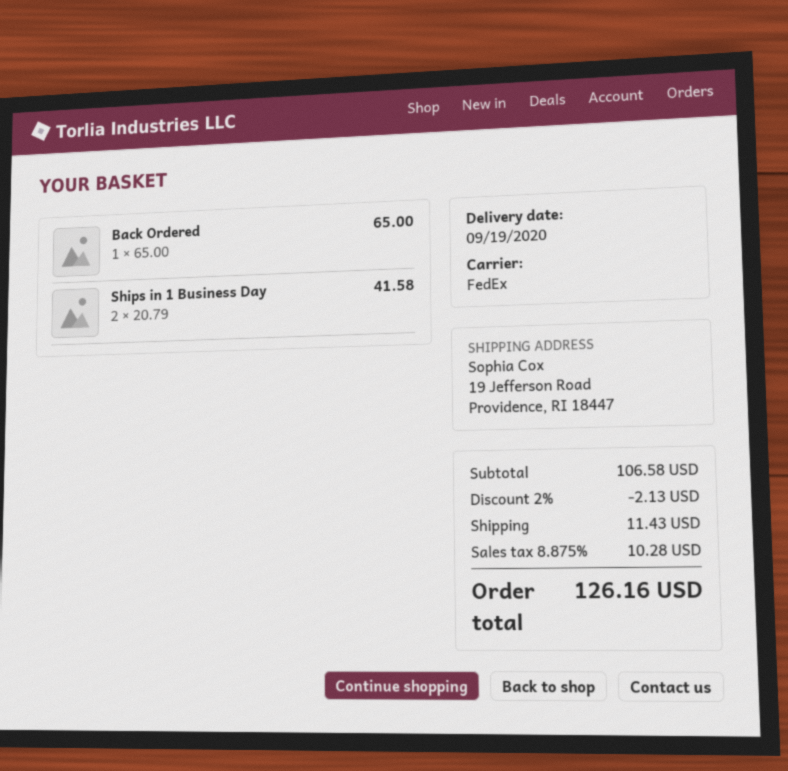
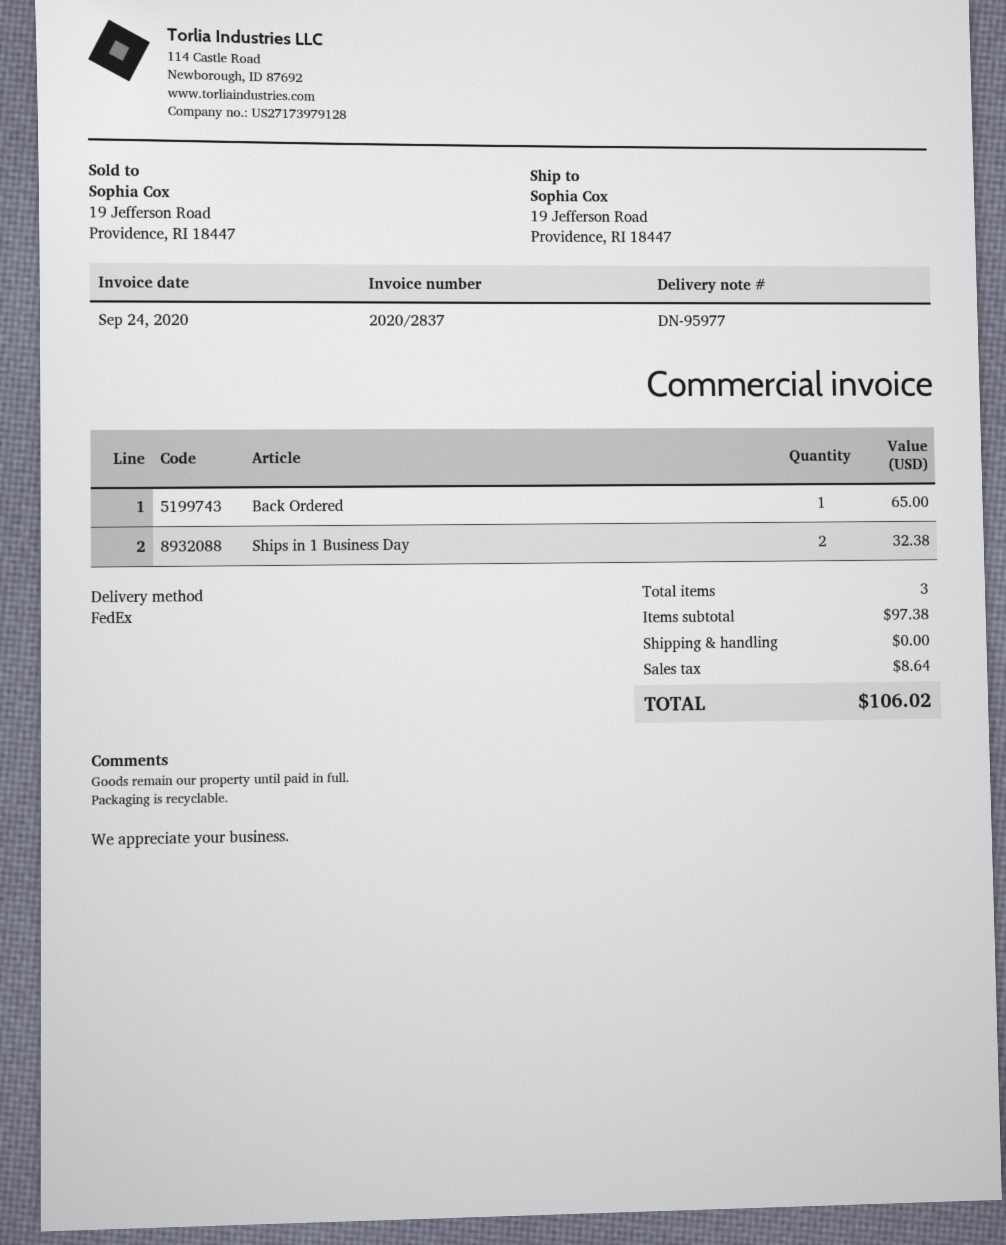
Ships in 1 Business Day: 2 for 41.58 -> 2 for 32.38
subtotal: 106.58 -> 97.38
discount: 2% = 2.13 -> none
shipping: 11.43 -> 0.00
tax: 10.28 -> 8.64
total: 126.16 -> 106.02

